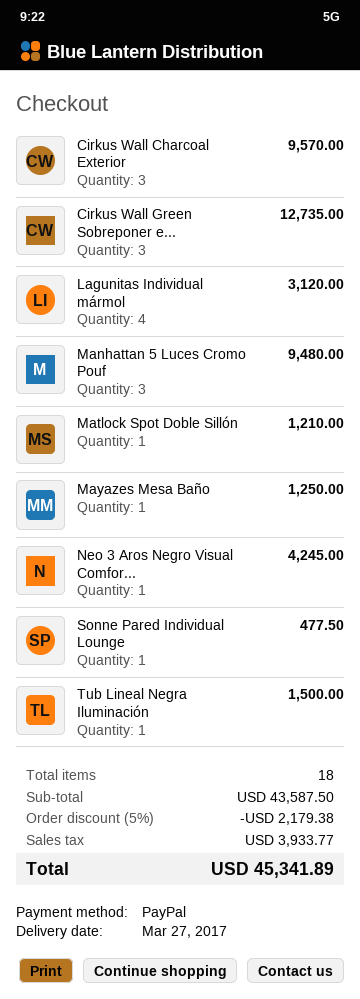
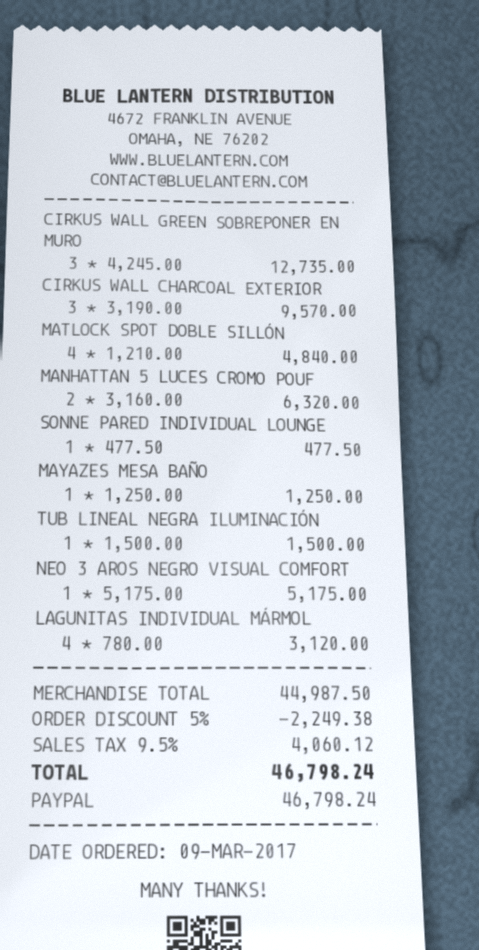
Manhattan 5 Luces Cromo Pouf: 3 for 9480.00 -> 2 for 6320.00
Matlock Spot Doble Sillón: 1 for 1210.00 -> 4 for 4840.00
Neo 3 Aros Negro Visual Comfor...: 1 for 4245.00 -> 1 for 5175.00
subtotal: 43587.50 -> 44987.50
discount: 5% = 2179.38 -> 5% = 2249.38
tax: 3933.77 -> 4060.12
total: 45341.89 -> 46798.24

